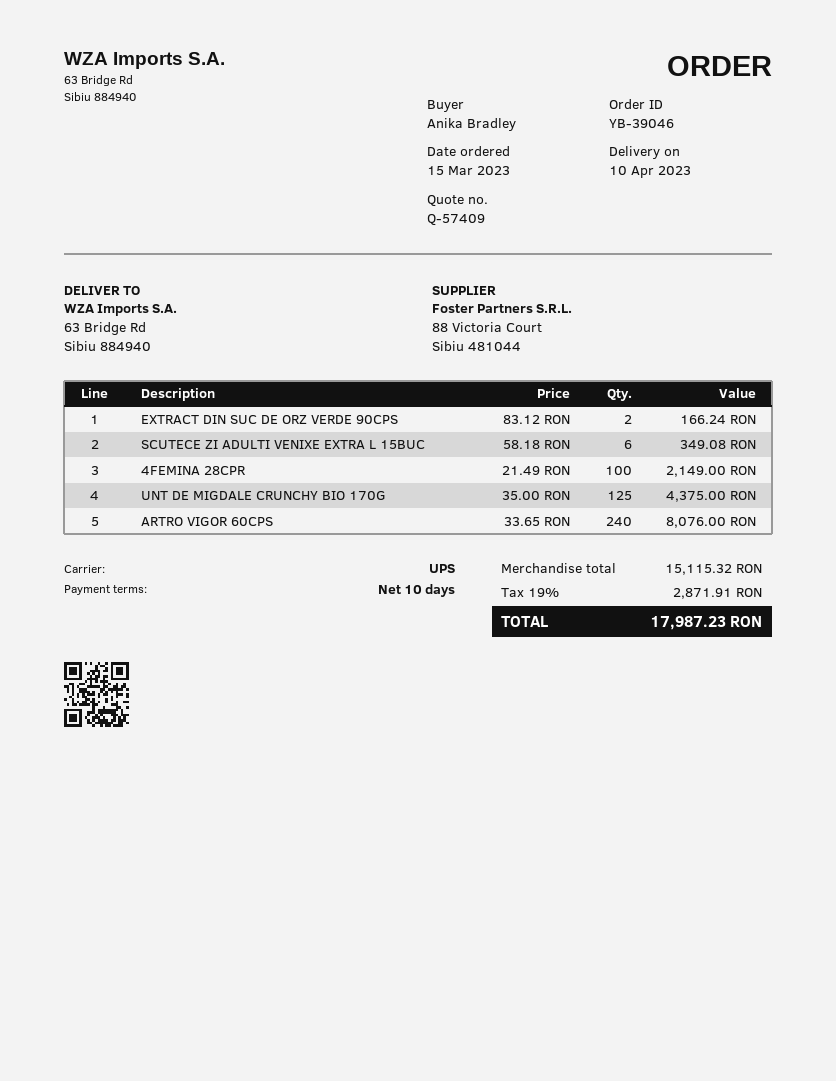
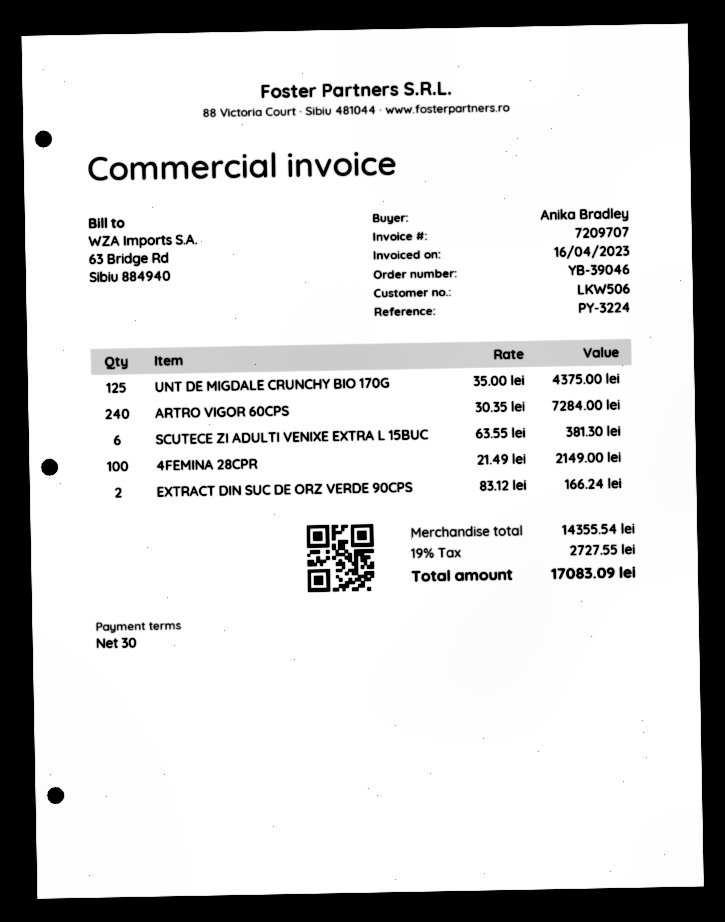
payment terms: 10 days -> 30 days
SCUTECE ZI ADULTI VENIXE EXTRA L 15BUC: 6 x 58.18 = 349.08 -> 6 x 63.55 = 381.30
ARTRO VIGOR 60CPS: 240 x 33.65 = 8076.00 -> 240 x 30.35 = 7284.00
subtotal: 15115.32 -> 14355.54
tax: 19% = 2871.91 -> 19% = 2727.55
total: 17987.23 -> 17083.09

